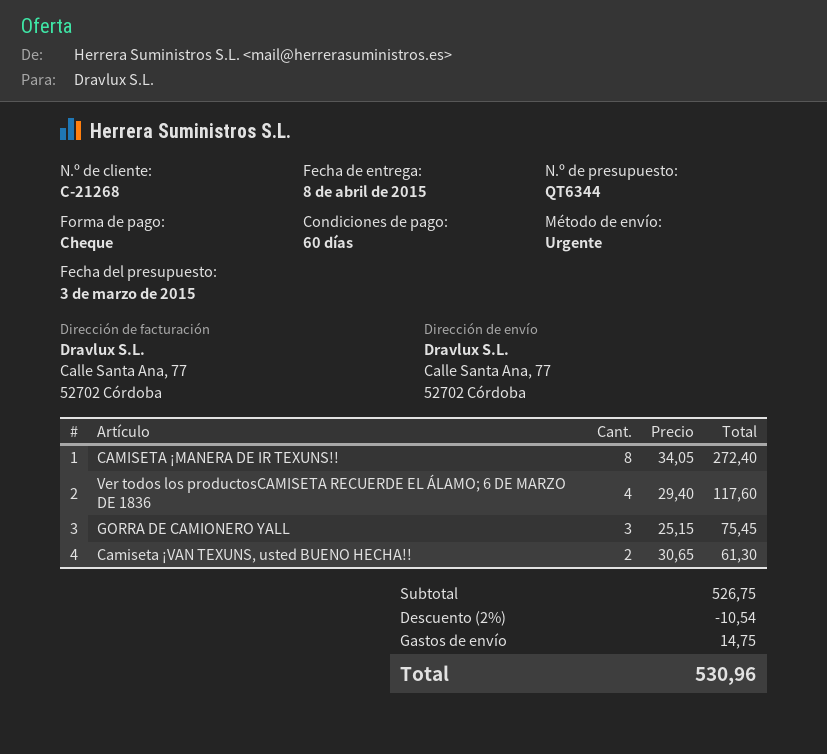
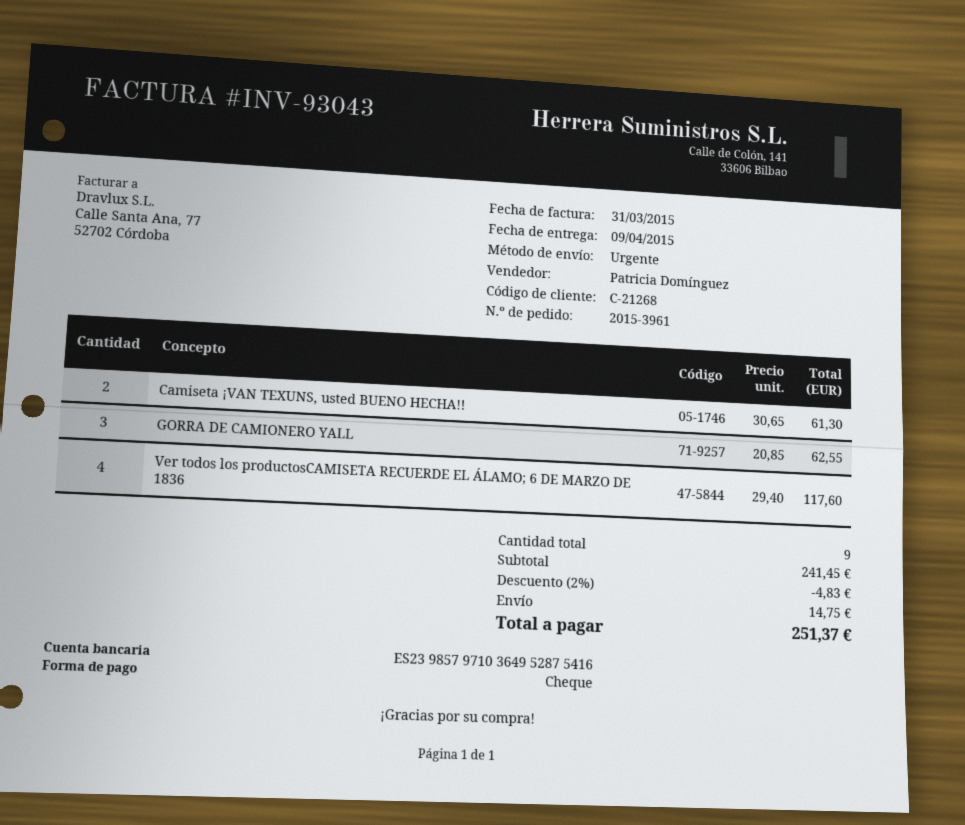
delivery date: 2015-04-08 -> 2015-04-09
CAMISETA ¡MANERA DE IR TEXUNS!!: 8 x 34.05 = 272.40 -> none
GORRA DE CAMIONERO YALL: 3 x 25.15 = 75.45 -> 3 x 20.85 = 62.55
subtotal: 526.75 -> 241.45
discount: 2% = 10.54 -> 2% = 4.83
total: 530.96 -> 251.37

